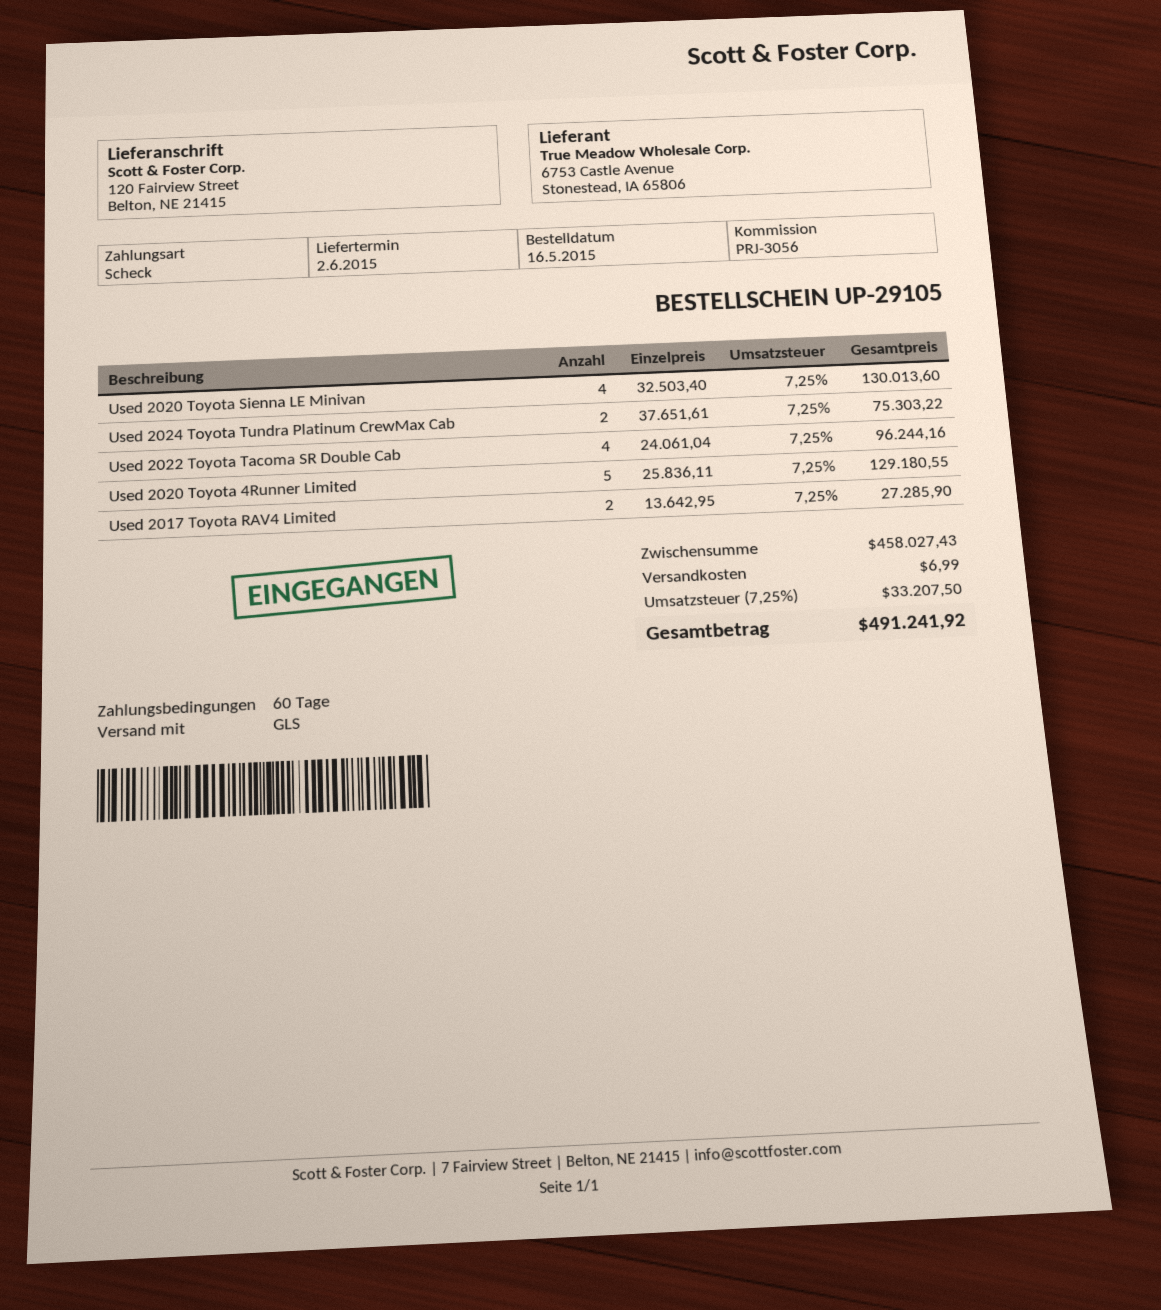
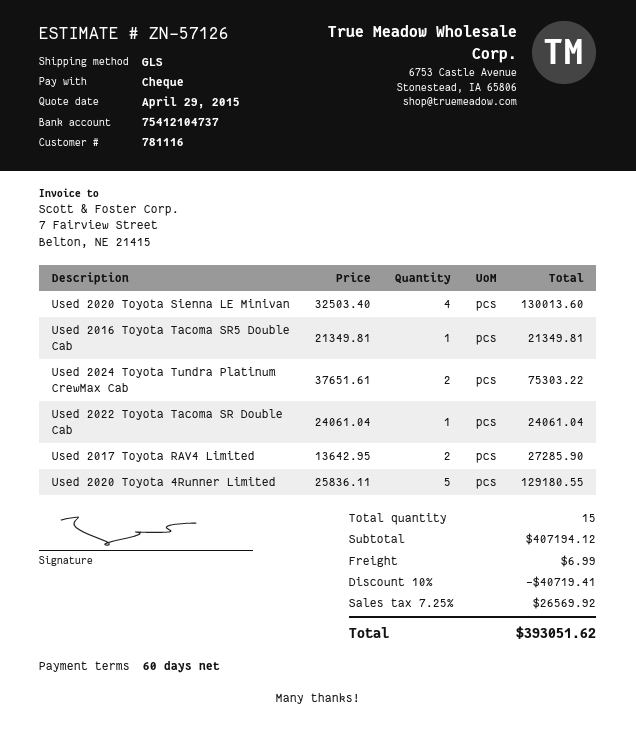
Used 2022 Toyota Tacoma SR Double Cab: 4 x 24061.04 = 96244.16 -> 1 x 24061.04 = 24061.04
Used 2016 Toyota Tacoma SR5 Double Cab: none -> 1 x 21349.81 = 21349.81
subtotal: 458027.43 -> 407194.12
discount: none -> 10% = 40719.41
tax: 7.25% = 33207.50 -> 7.25% = 26569.92
total: 491241.92 -> 393051.62

